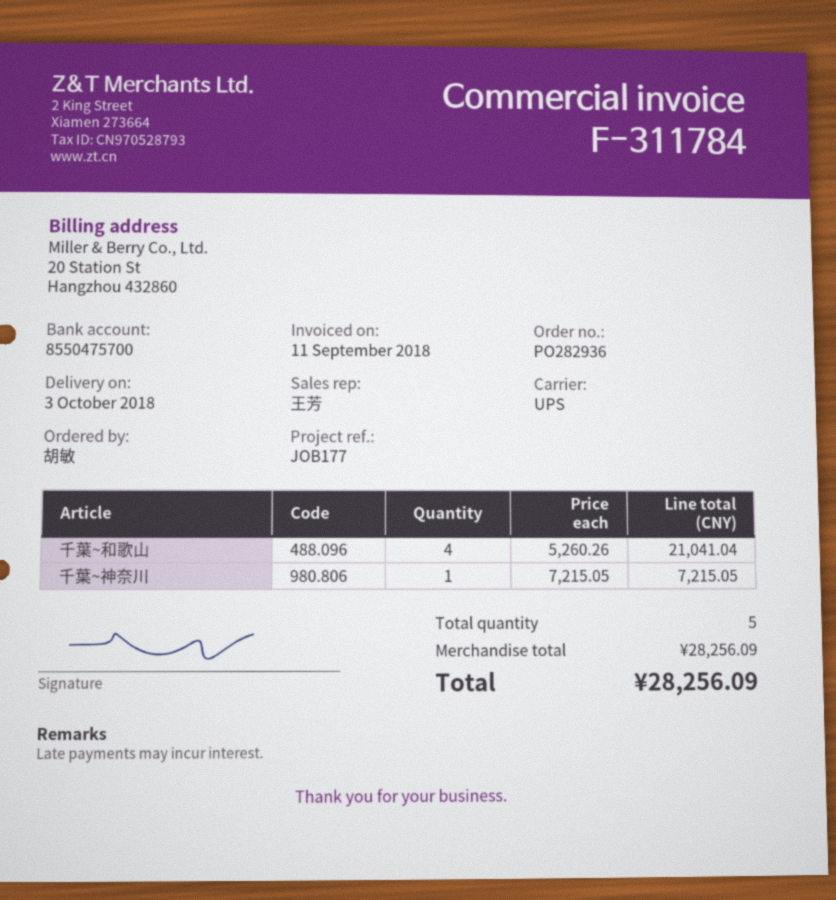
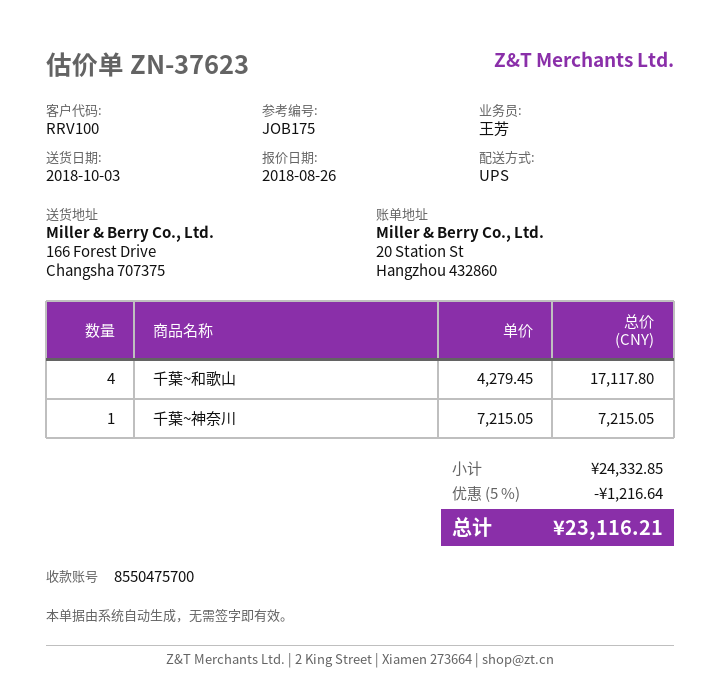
reference: JOB177 -> JOB175
千葉~和歌山: 4 x 5260.26 = 21041.04 -> 4 x 4279.45 = 17117.80
subtotal: 28256.09 -> 24332.85
discount: none -> 5% = 1216.64
total: 28256.09 -> 23116.21

